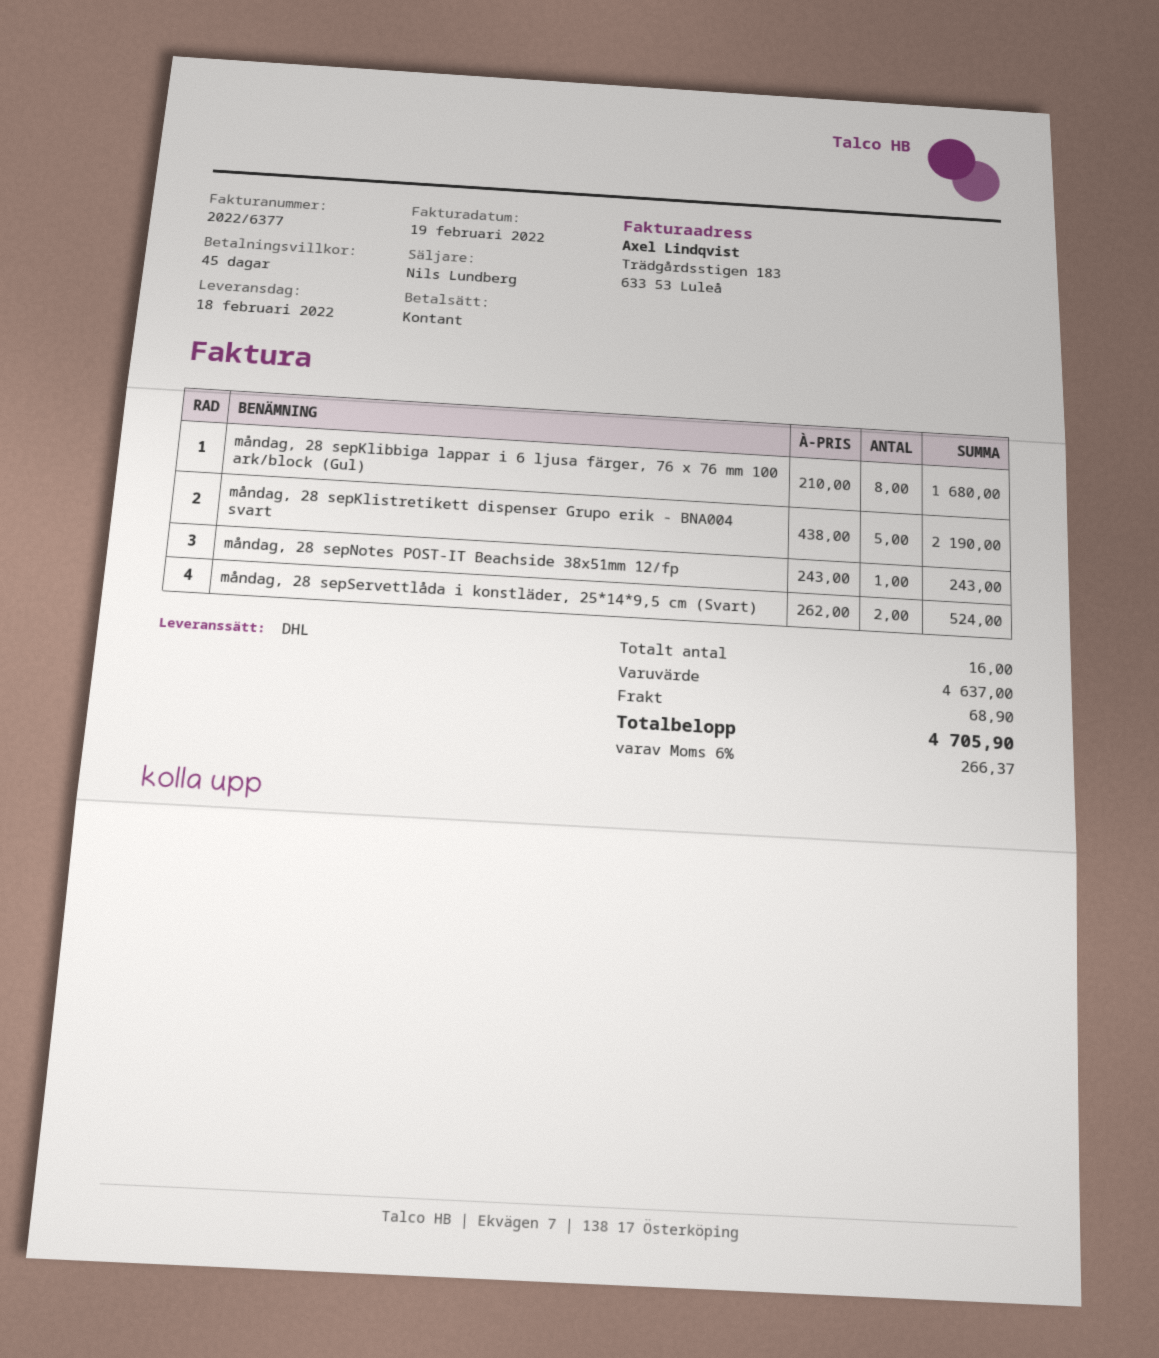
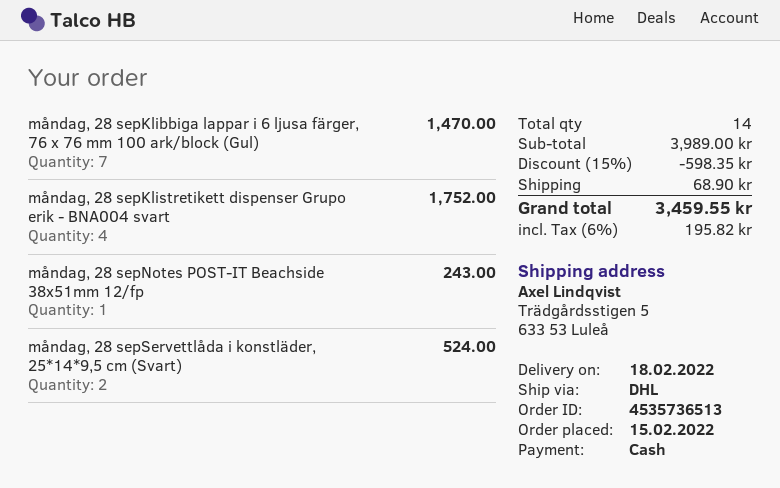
måndag, 28 sepKlibbiga lappar i 6 ljusa färger, 76 x 76 mm 100 ark/block (Gul): 8 for 1680.00 -> 7 for 1470.00
måndag, 28 sepKlistretikett dispenser Grupo erik - BNA004 svart: 5 for 2190.00 -> 4 for 1752.00
total quantity: 16 -> 14
subtotal: 4637.00 -> 3989.00
discount: none -> 15% = 598.35
tax: 6% = 266.37 -> 6% = 195.82
total: 4705.90 -> 3459.55

